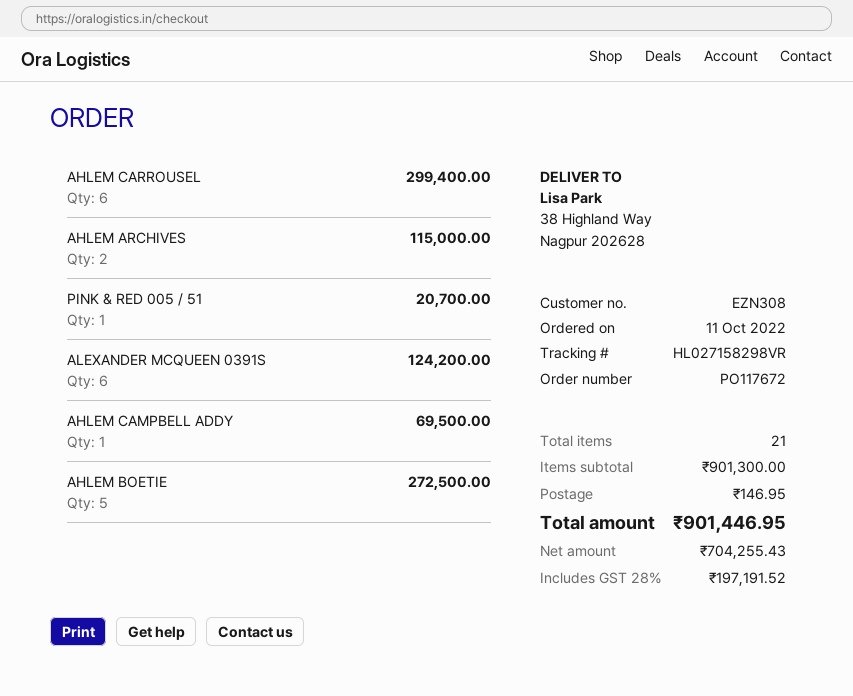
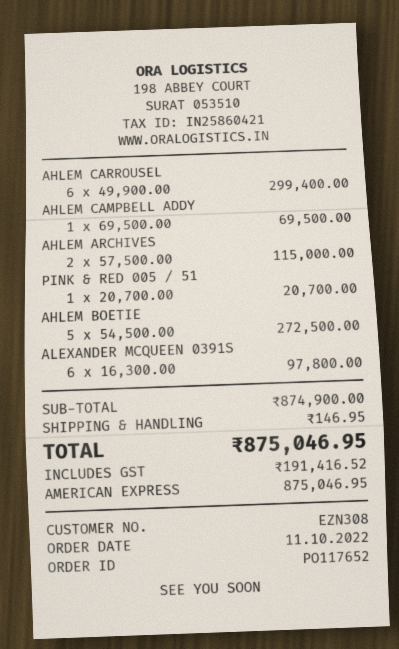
order number: PO117672 -> PO117652
ALEXANDER MCQUEEN 0391S: 6 for 124200.00 -> 6 for 97800.00
subtotal: 901300.00 -> 874900.00
tax: 197191.52 -> 191416.52
total: 901446.95 -> 875046.95

